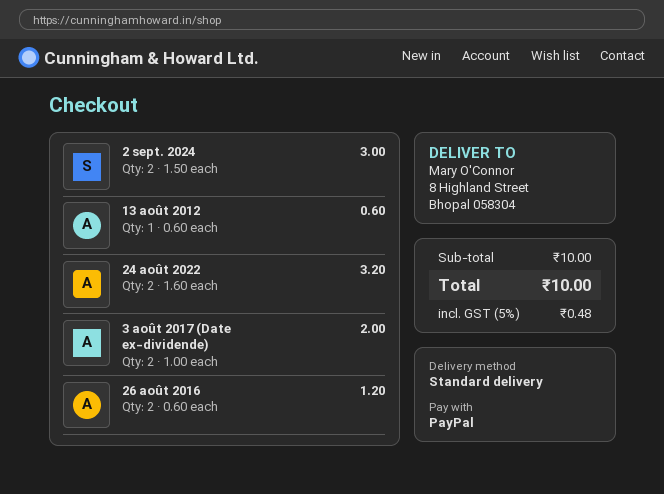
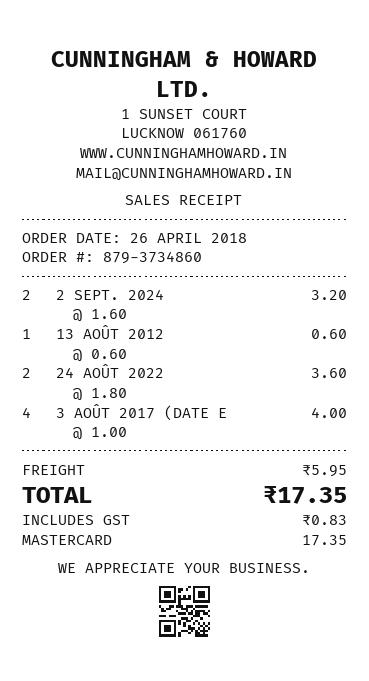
payment method: PayPal -> Mastercard
2 sept. 2024: 2 x 1.50 = 3.00 -> 2 x 1.60 = 3.20
24 août 2022: 2 x 1.60 = 3.20 -> 2 x 1.80 = 3.60
3 août 2017 (Date ex-dividende): 2 x 1.00 = 2.00 -> 4 x 1.00 = 4.00
26 août 2016: 2 x 0.60 = 1.20 -> none
shipping: none -> 5.95
tax: 0.48 -> 0.83
total: 10.00 -> 17.35

